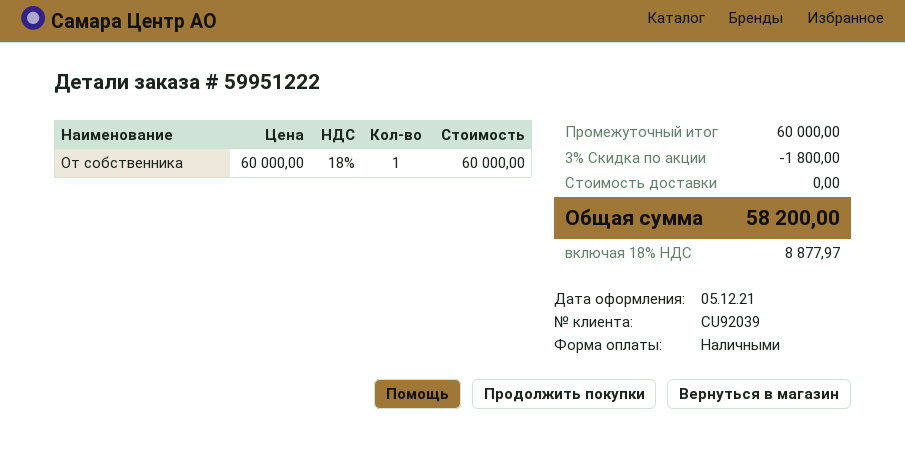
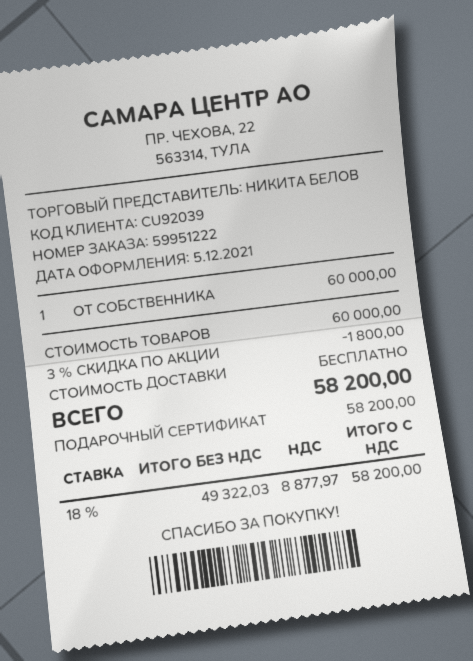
payment method: cash -> gift card

